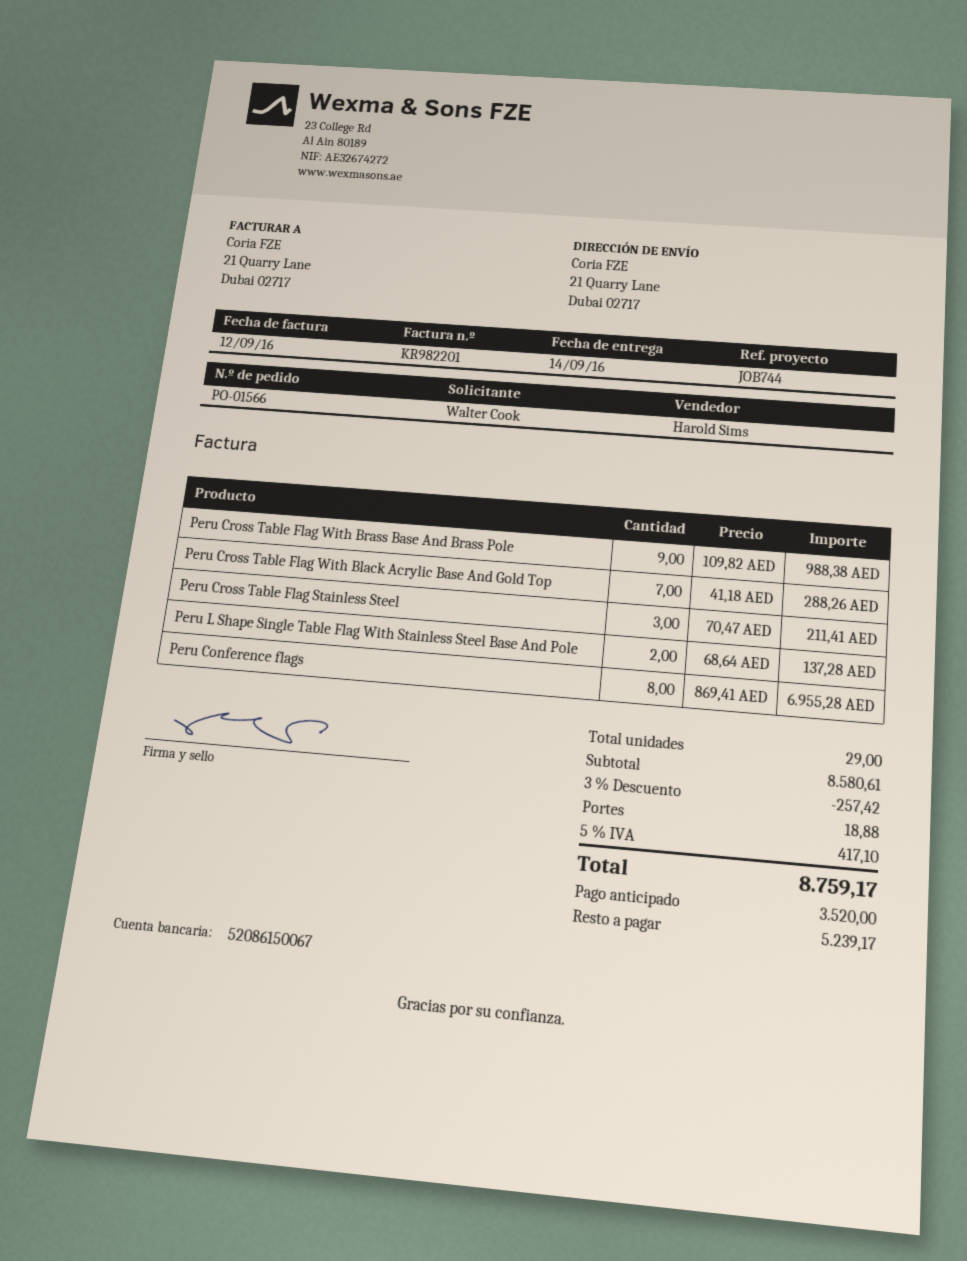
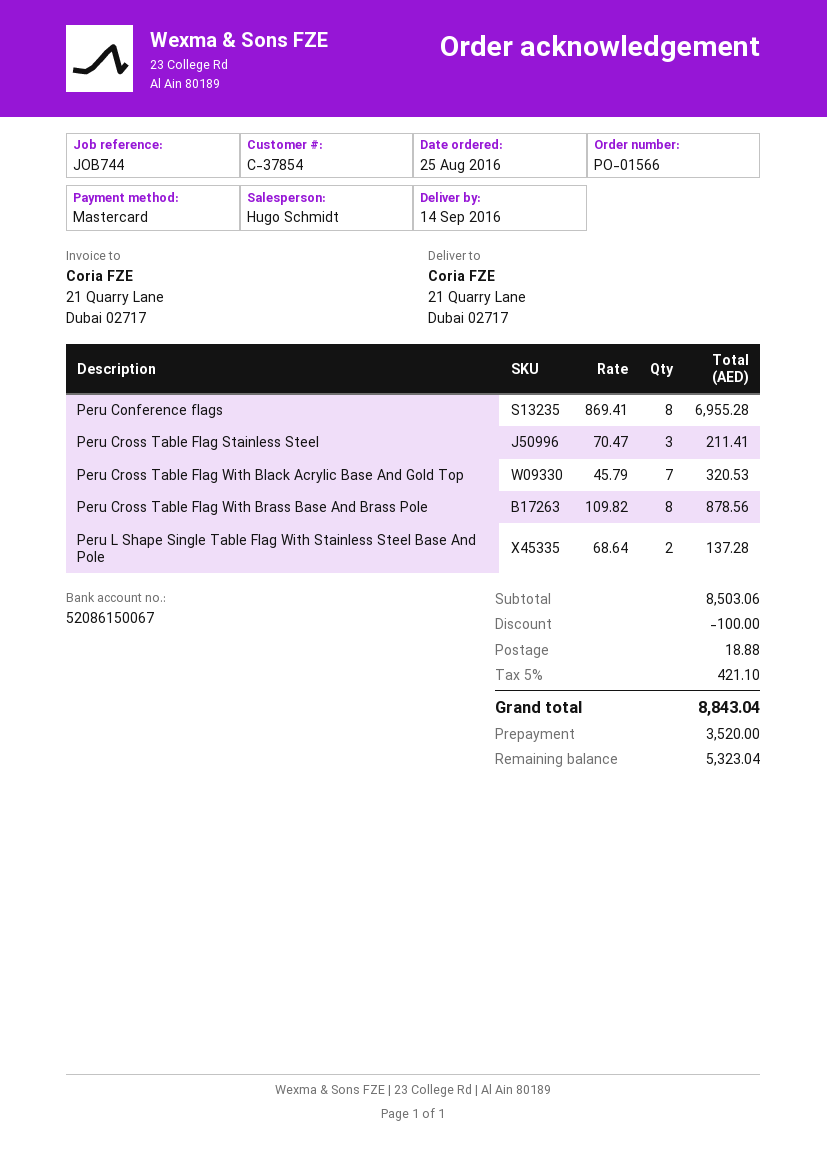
sales rep: Harold Sims -> Hugo Schmidt
Peru Cross Table Flag With Brass Base And Brass Pole: 9 x 109.82 = 988.38 -> 8 x 109.82 = 878.56
Peru Cross Table Flag With Black Acrylic Base And Gold Top: 7 x 41.18 = 288.26 -> 7 x 45.79 = 320.53
subtotal: 8580.61 -> 8503.06
discount: 257.42 -> 100.00
tax: 5% = 417.10 -> 5% = 421.10
total: 8759.17 -> 8843.04
balance: 5239.17 -> 5323.04

